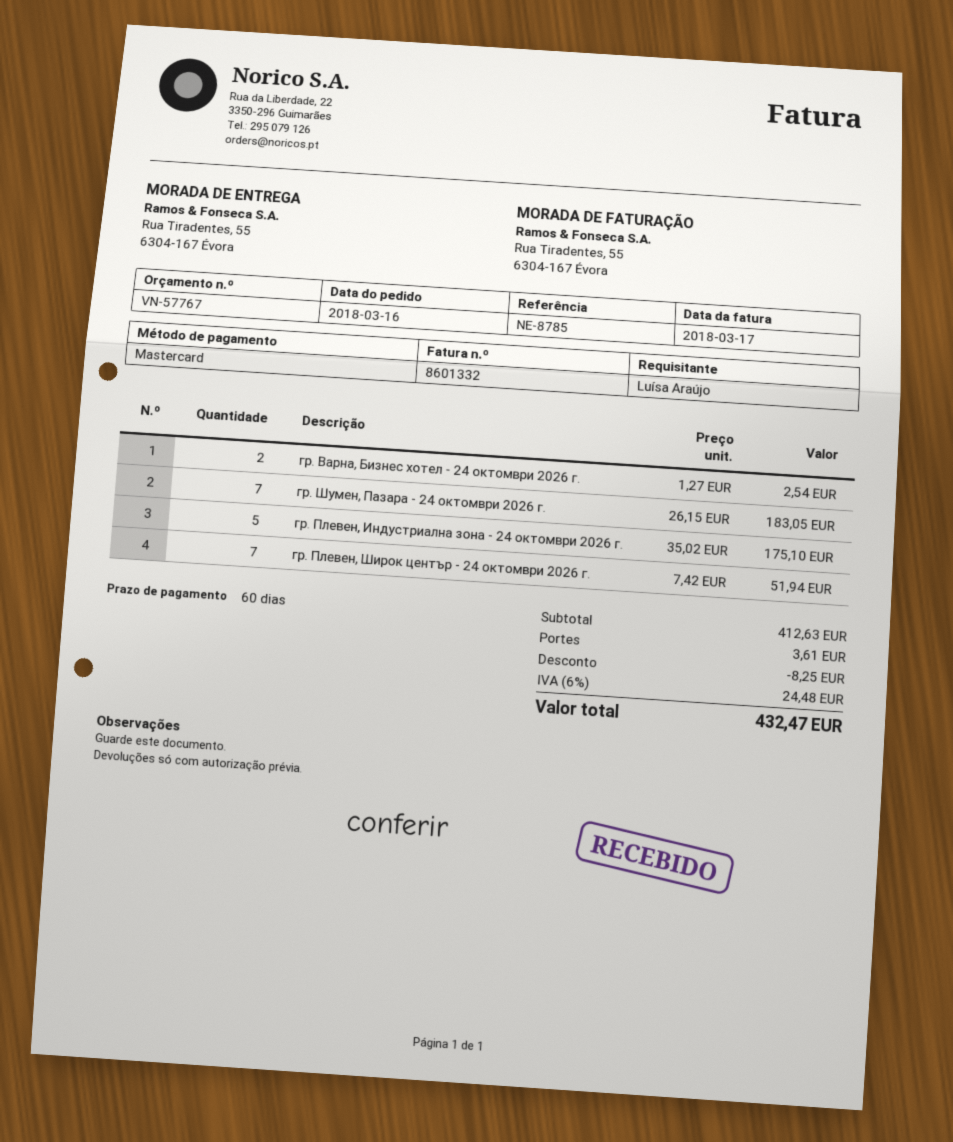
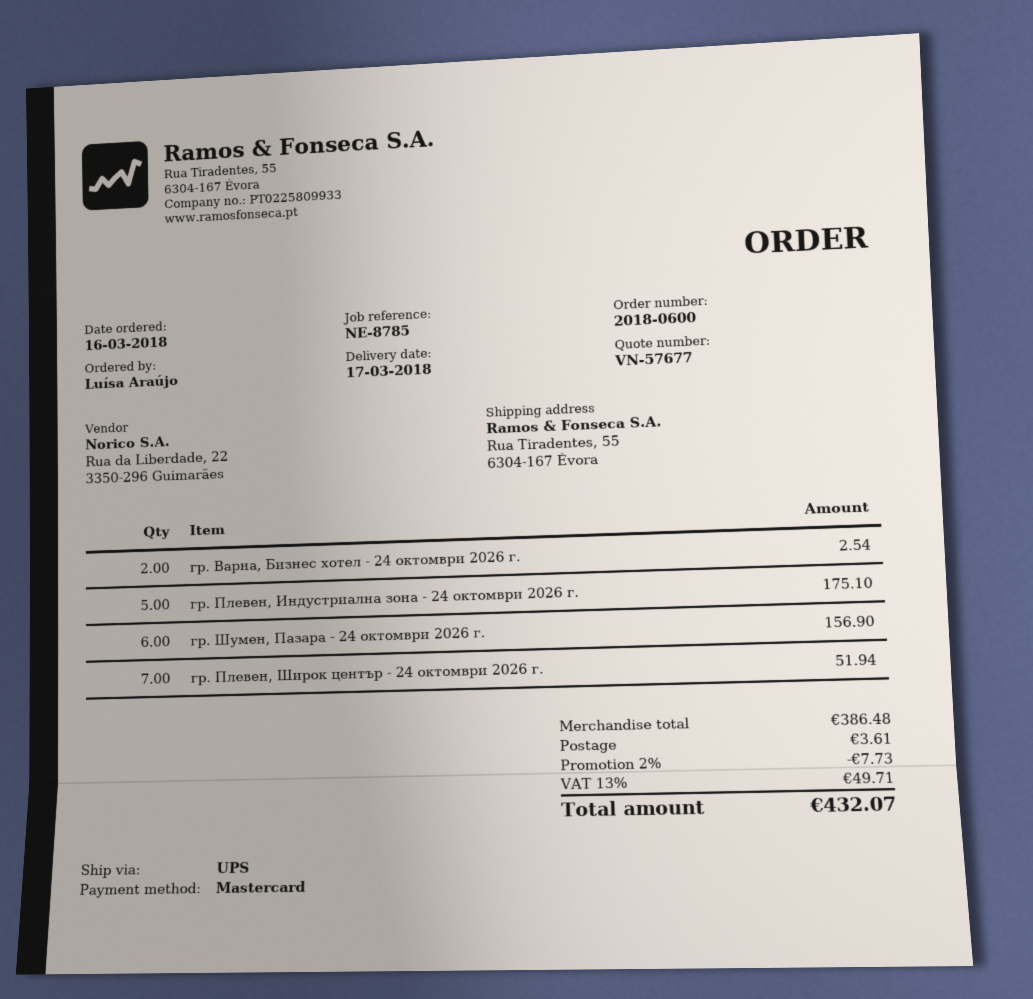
quote number: VN-57767 -> VN-57677
гр. Шумен, Пазара - 24 октомври 2026 г.: 7 for 183.05 -> 6 for 156.90
subtotal: 412.63 -> 386.48
discount: 8.25 -> 7.73
tax: 6% = 24.48 -> 13% = 49.71
total: 432.47 -> 432.07

